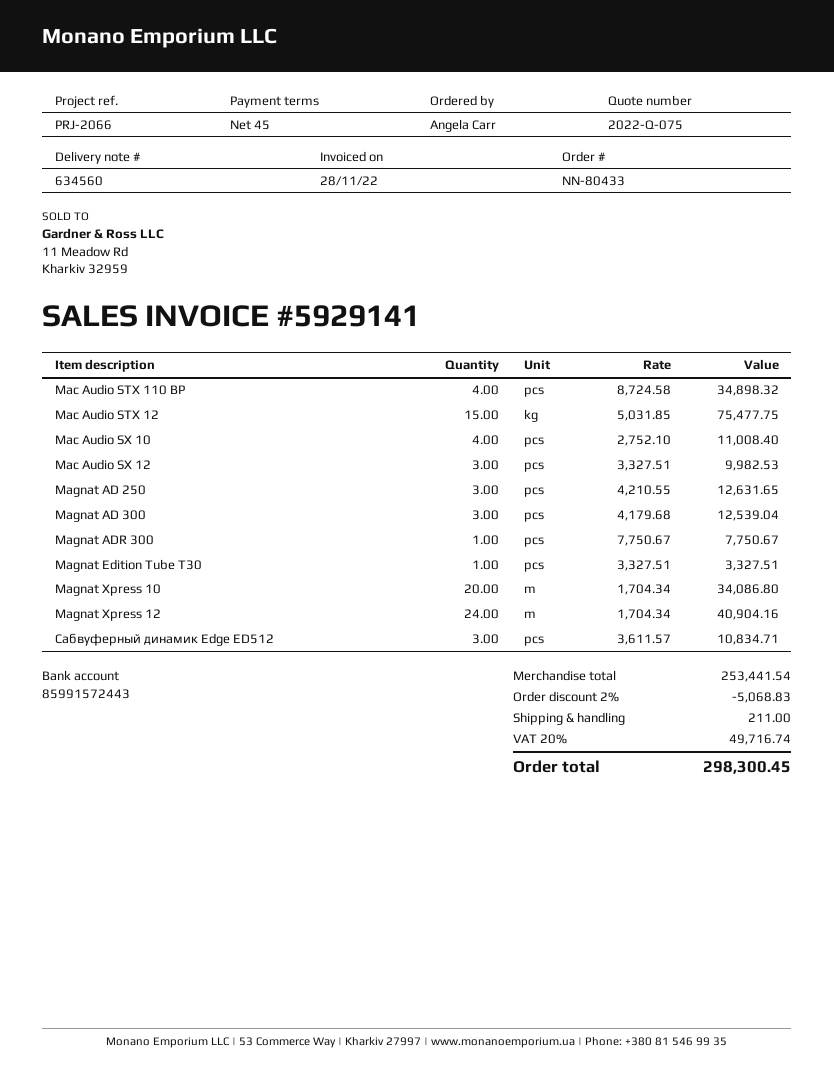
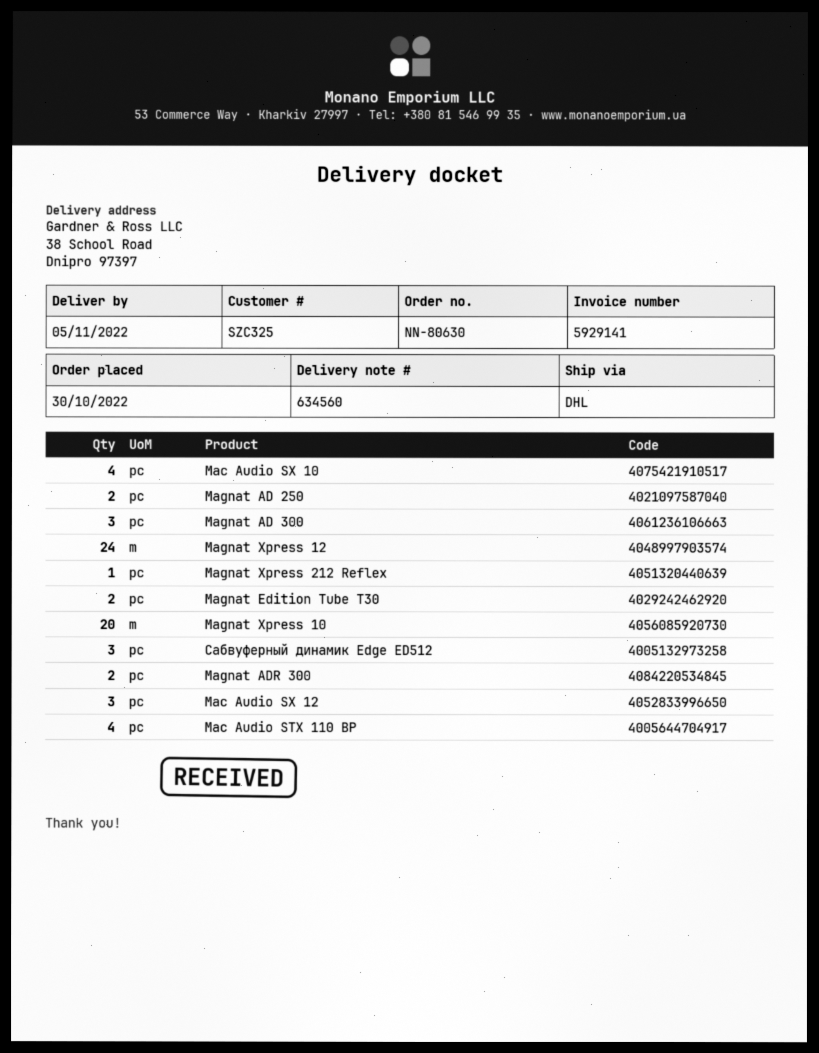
order number: NN-80433 -> NN-80630
Mac Audio STX 12: 15 -> none
Magnat AD 250: 3 -> 2
Magnat ADR 300: 1 -> 2
Magnat Edition Tube T30: 1 -> 2
Magnat Xpress 212 Reflex: none -> 1

